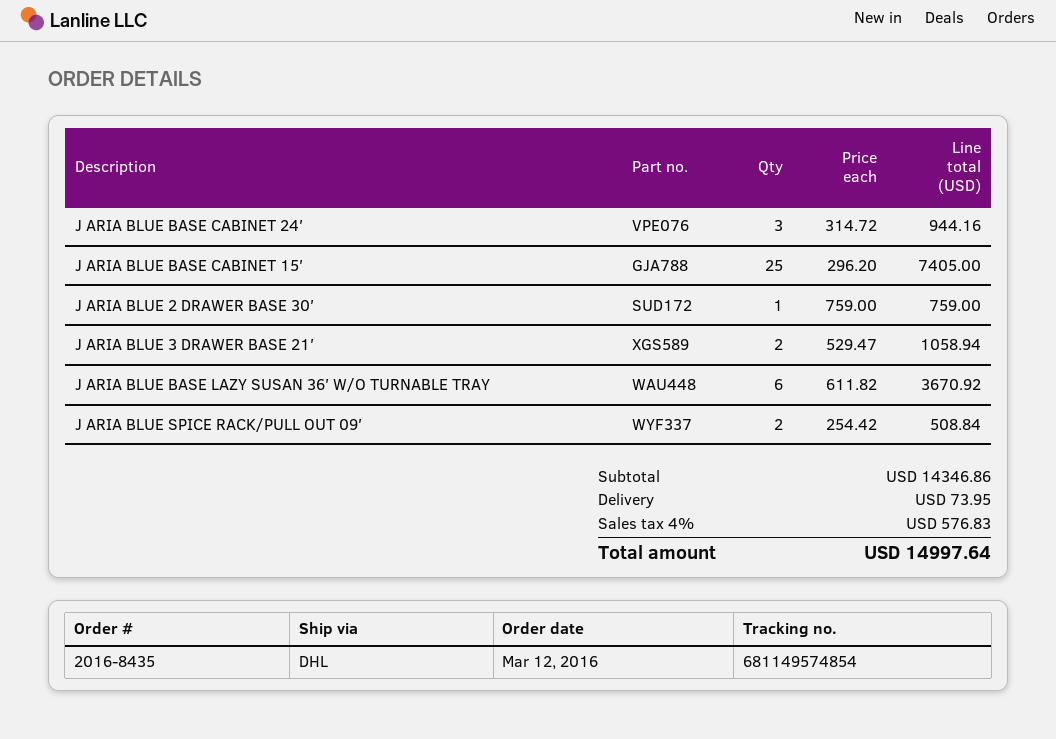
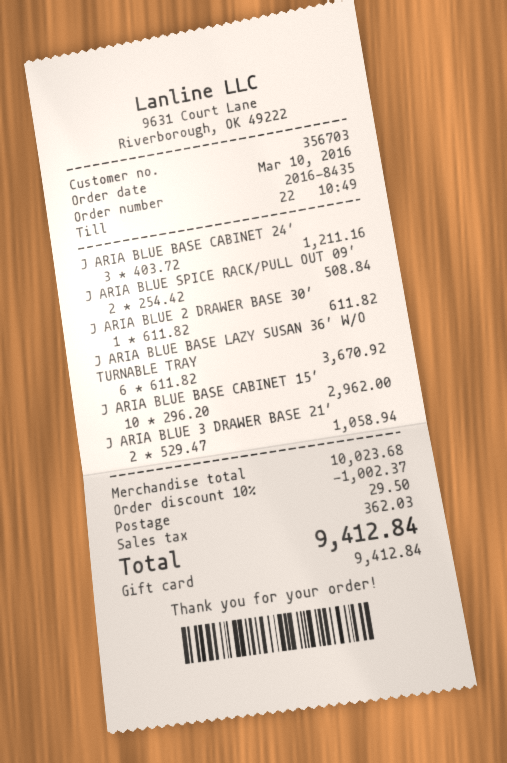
order date: 2016-03-12 -> 2016-03-10
J ARIA BLUE BASE CABINET 24′: 3 x 314.72 = 944.16 -> 3 x 403.72 = 1211.16
J ARIA BLUE BASE CABINET 15′: 25 x 296.20 = 7405.00 -> 10 x 296.20 = 2962.00
J ARIA BLUE 2 DRAWER BASE 30′: 1 x 759.00 = 759.00 -> 1 x 611.82 = 611.82
subtotal: 14346.86 -> 10023.68
discount: none -> 10% = 1002.37
shipping: 73.95 -> 29.50
tax: 576.83 -> 362.03
total: 14997.64 -> 9412.84

